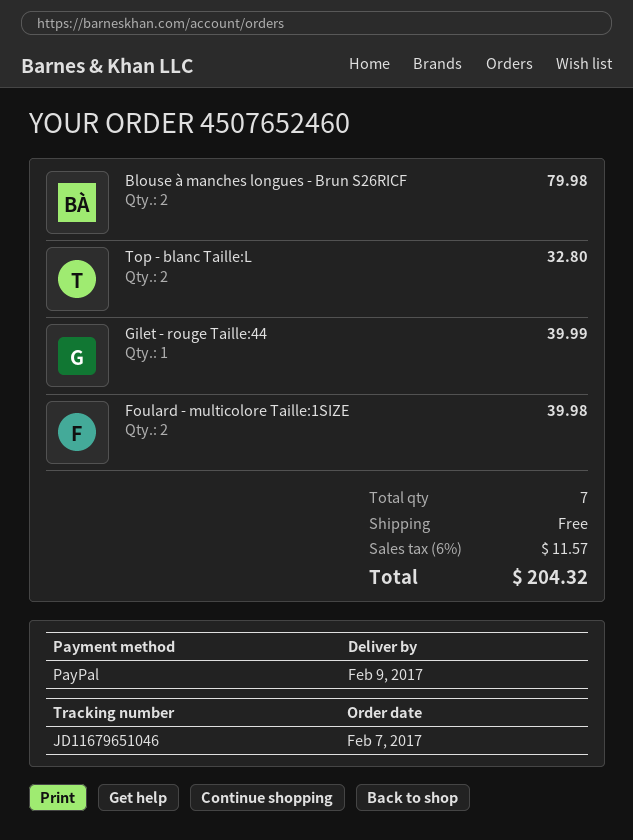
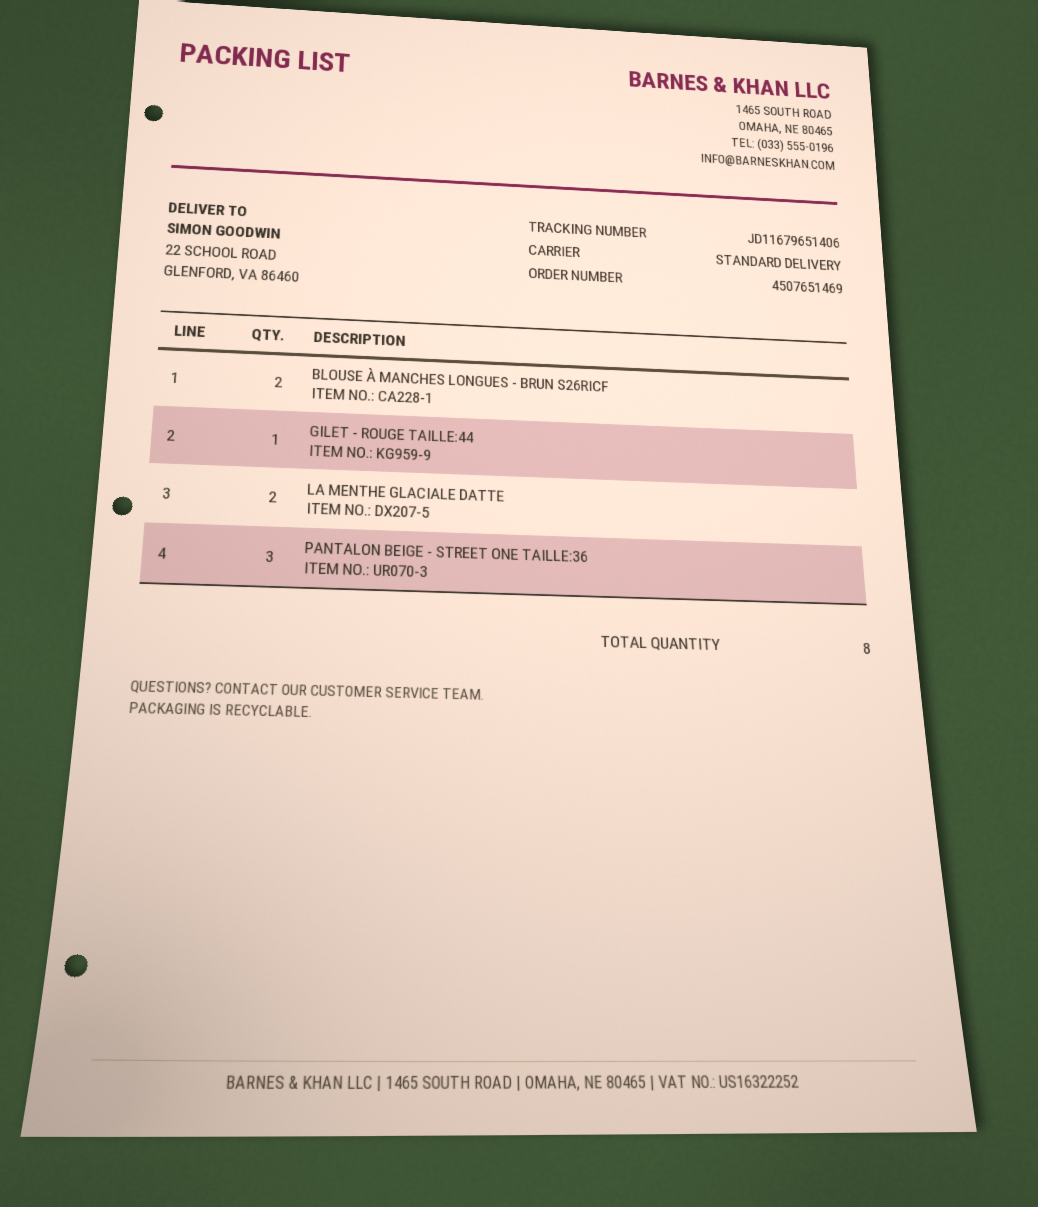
order number: 4507652460 -> 4507651469
tracking number: JD11679651046 -> JD11679651406
Top - blanc Taille:L: 2 -> none
Foulard - multicolore Taille:1SIZE: 2 -> none
LA MENTHE GLACIALE DATTE: none -> 2
PANTALON BEIGE - STREET ONE TAILLE:36: none -> 3
total quantity: 7 -> 8

